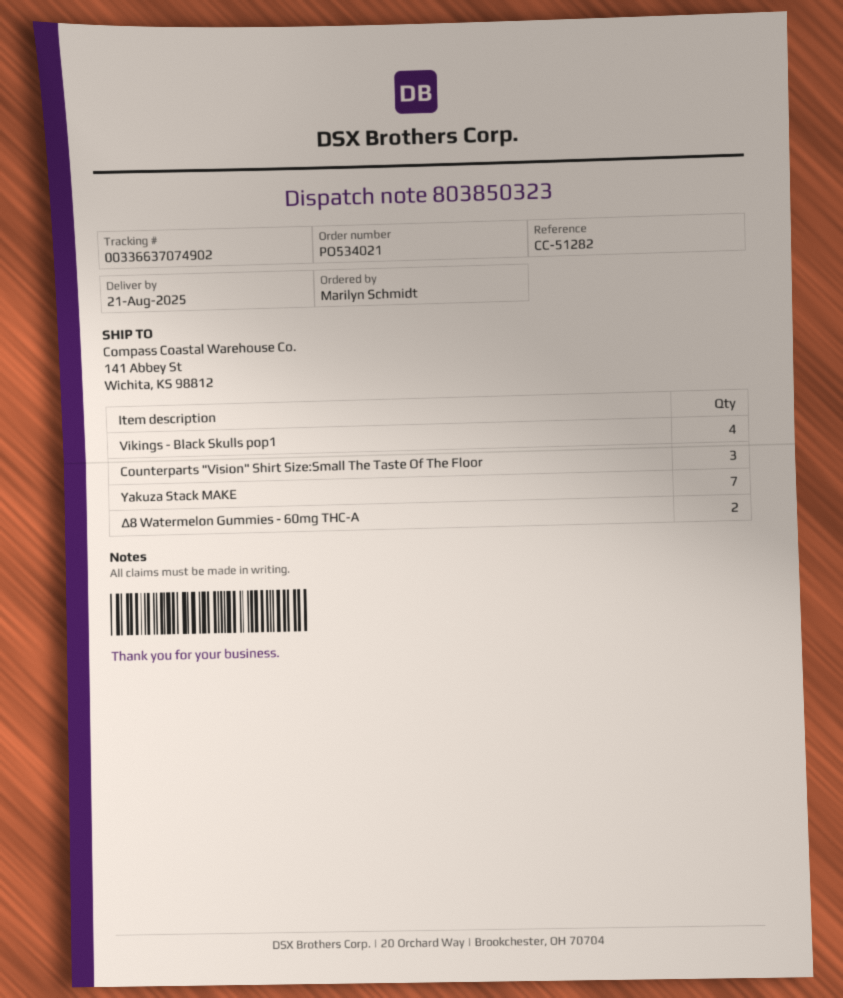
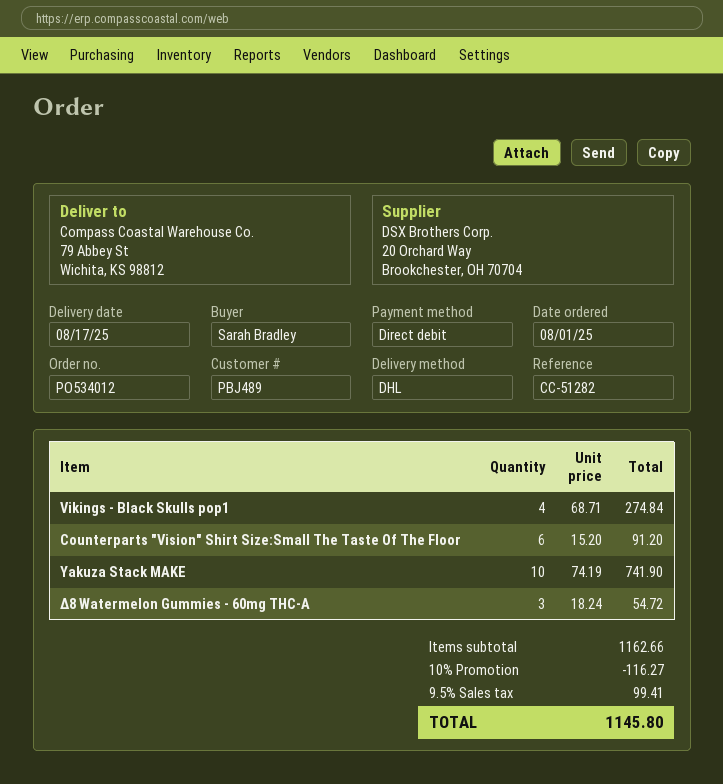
order number: PO534021 -> PO534012
delivery date: 2025-08-21 -> 2025-08-17
ordered by: Marilyn Schmidt -> Sarah Bradley
ship to: 141 Abbey St, Wichita, KS 98812 -> 79 Abbey St, Wichita, KS 98812
Counterparts "Vision" Shirt Size:Small The Taste Of The Floor: 3 -> 6
Yakuza Stack MAKE: 7 -> 10
∆8 Watermelon Gummies - 60mg THC-A: 2 -> 3

